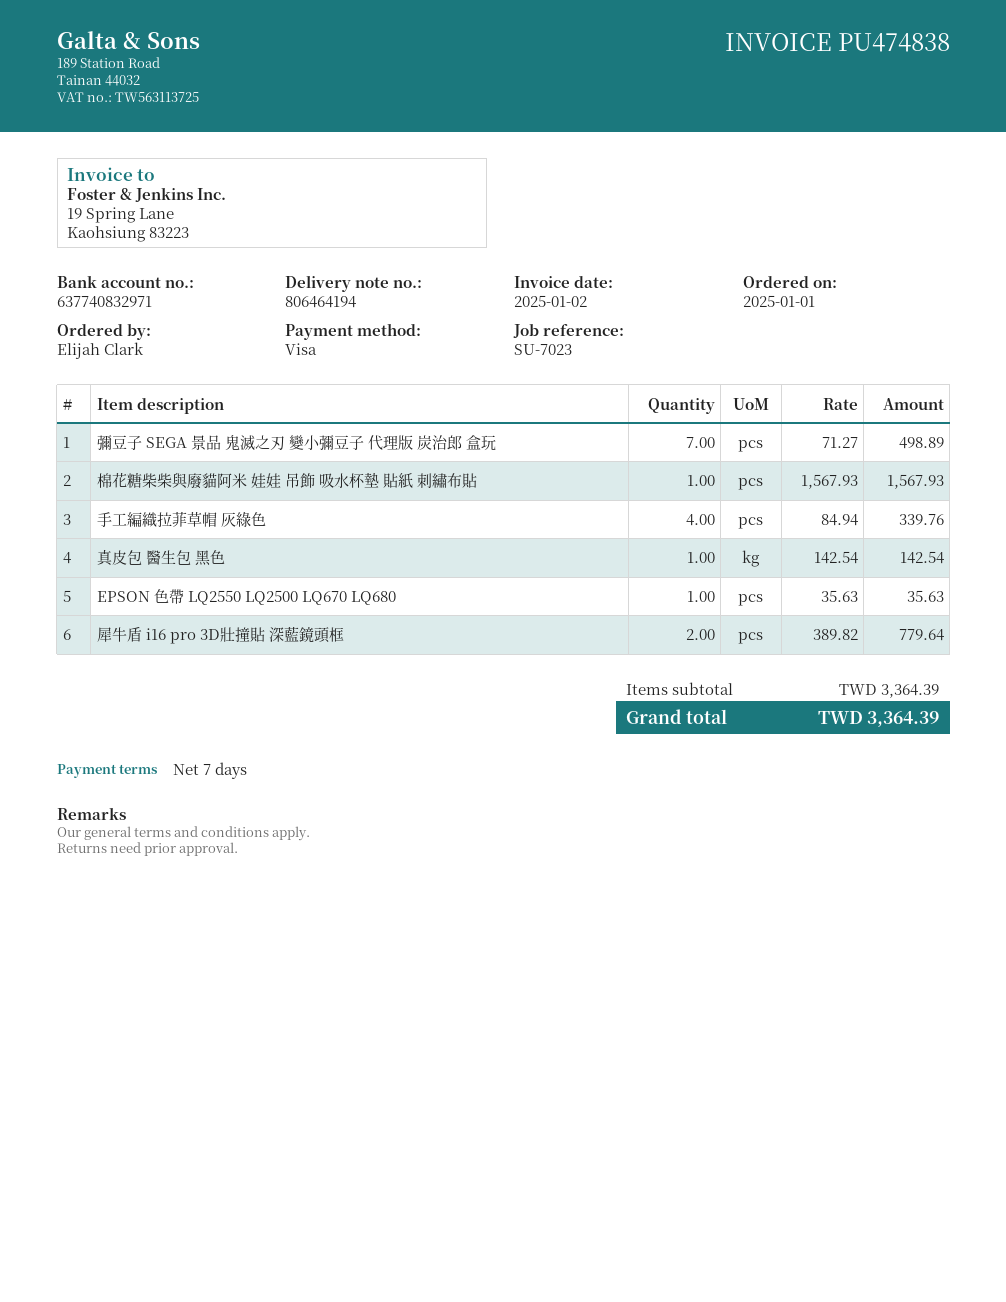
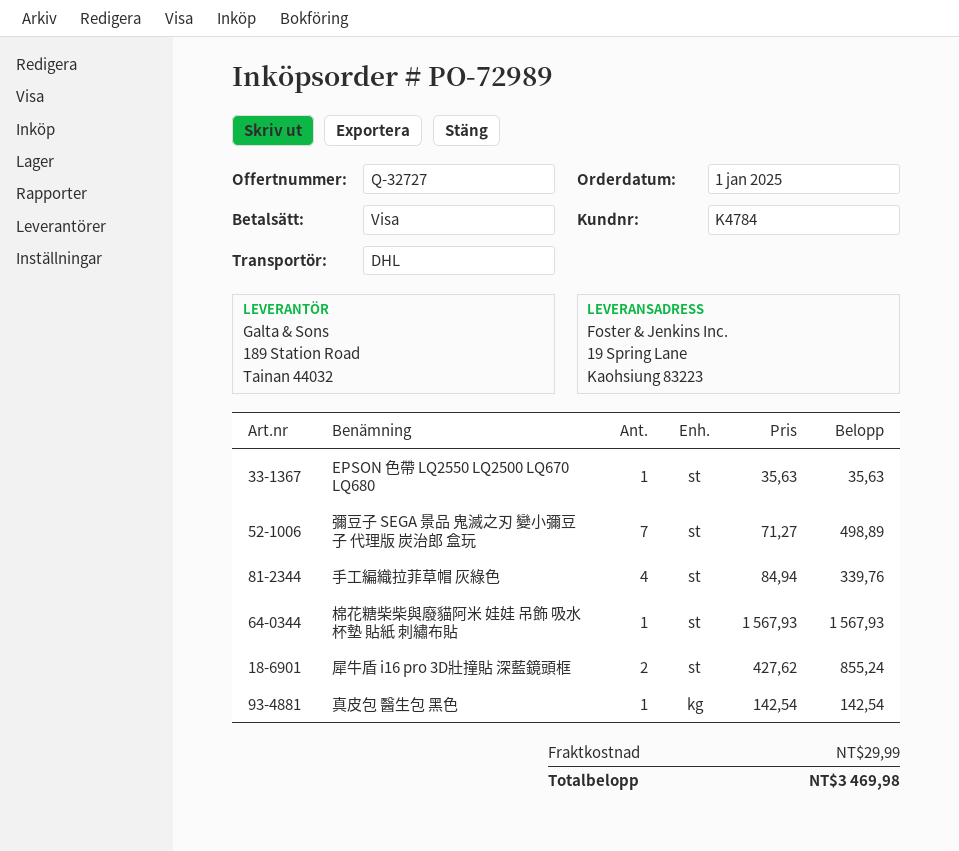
犀牛盾 i16 pro 3D壯撞貼 深藍鏡頭框: 2 x 389.82 = 779.64 -> 2 x 427.62 = 855.24
shipping: none -> 29.99
total: 3364.39 -> 3469.98

